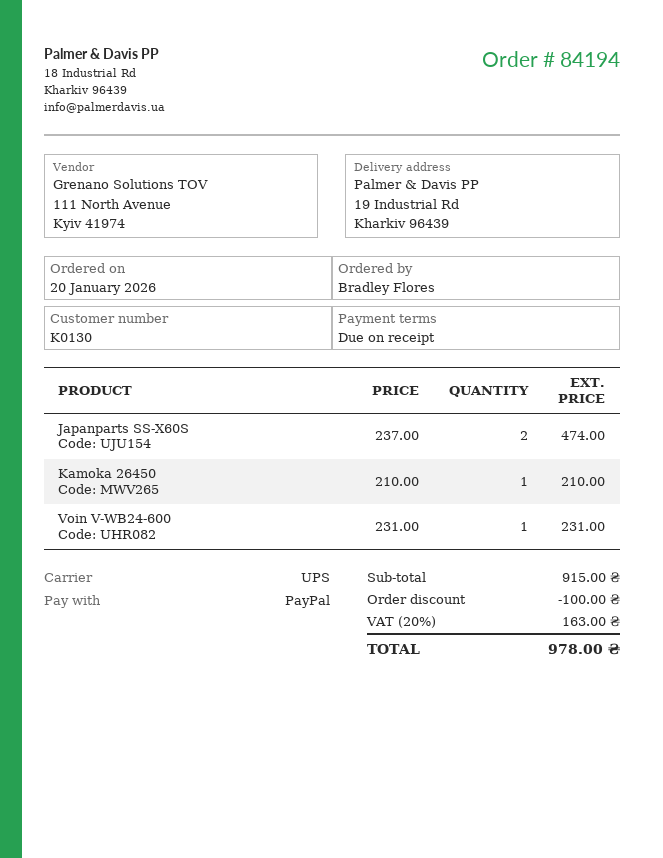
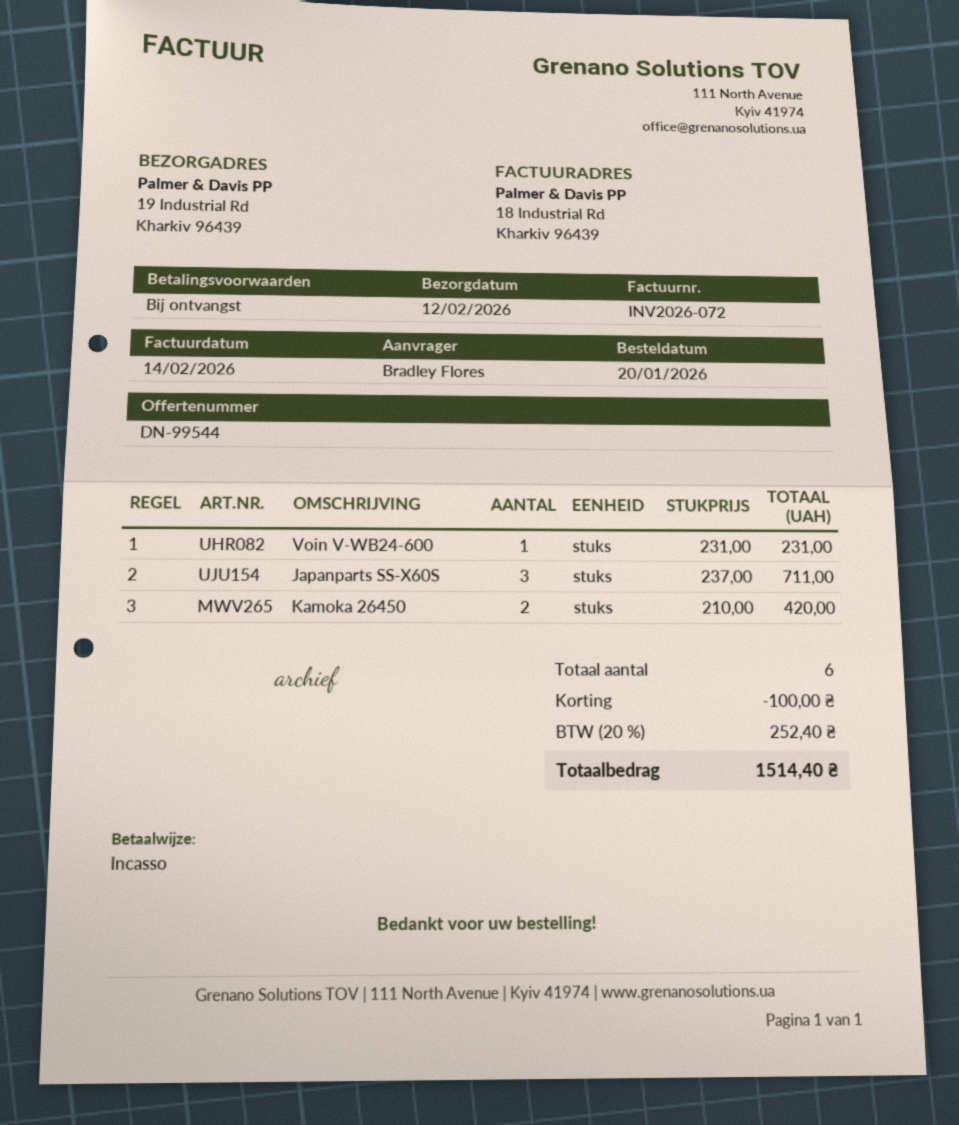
payment method: PayPal -> direct debit
Japanparts SS-X60S: 2 x 237.00 = 474.00 -> 3 x 237.00 = 711.00
Kamoka 26450: 1 x 210.00 = 210.00 -> 2 x 210.00 = 420.00
tax: 20% = 163.00 -> 20% = 252.40
total: 978.00 -> 1514.40

